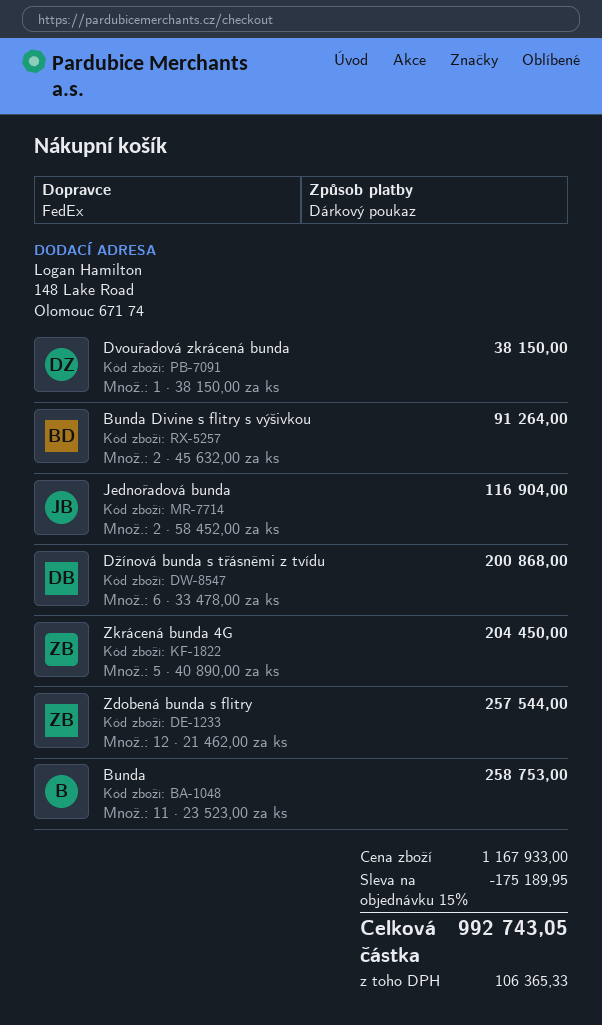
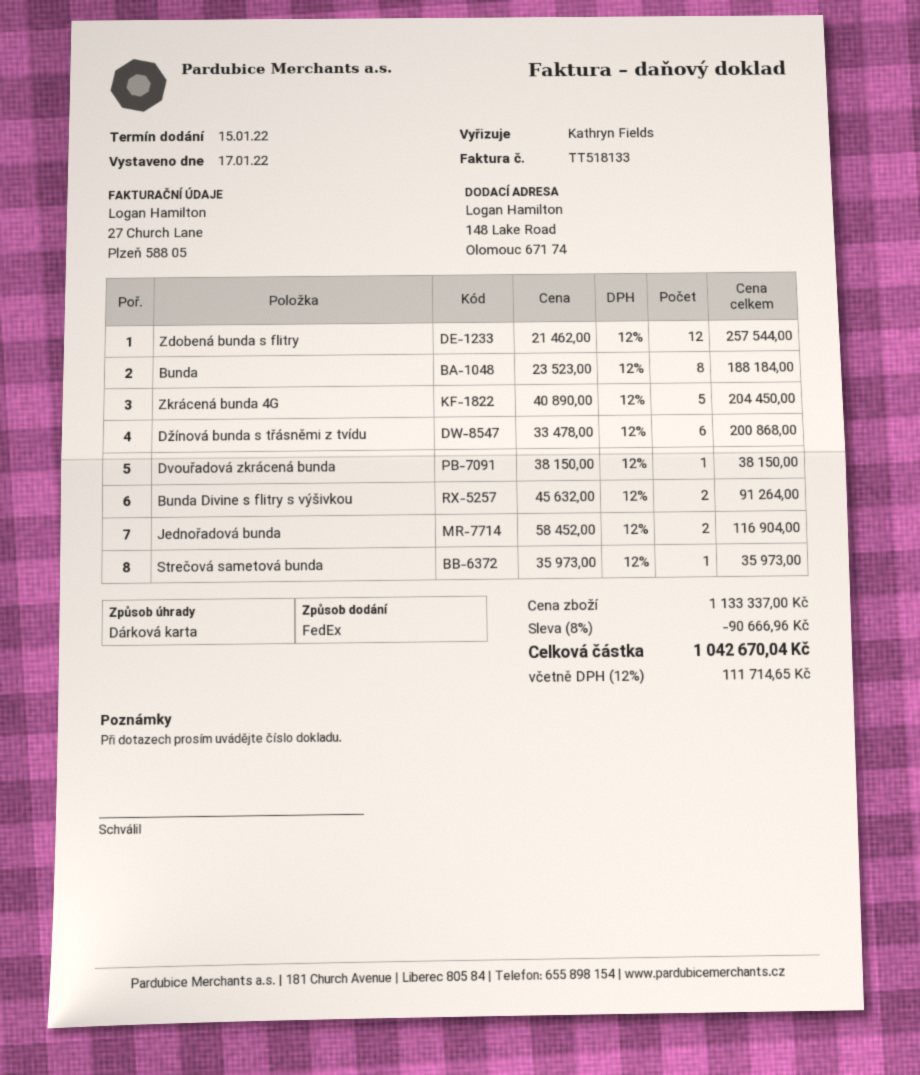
Bunda: 11 x 23523.00 = 258753.00 -> 8 x 23523.00 = 188184.00
Strečová sametová bunda: none -> 1 x 35973.00 = 35973.00
subtotal: 1167933.00 -> 1133337.00
discount: 15% = 175189.95 -> 8% = 90666.96
tax: 106365.33 -> 111714.65
total: 992743.05 -> 1042670.04

